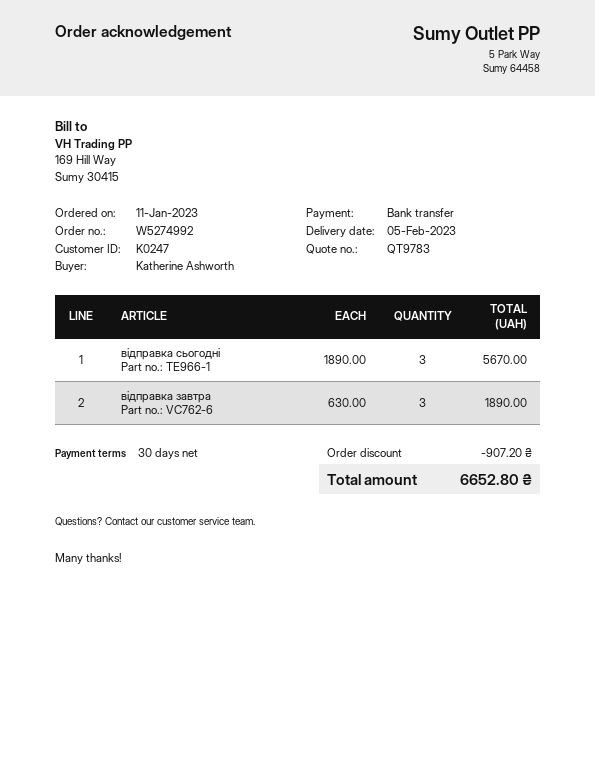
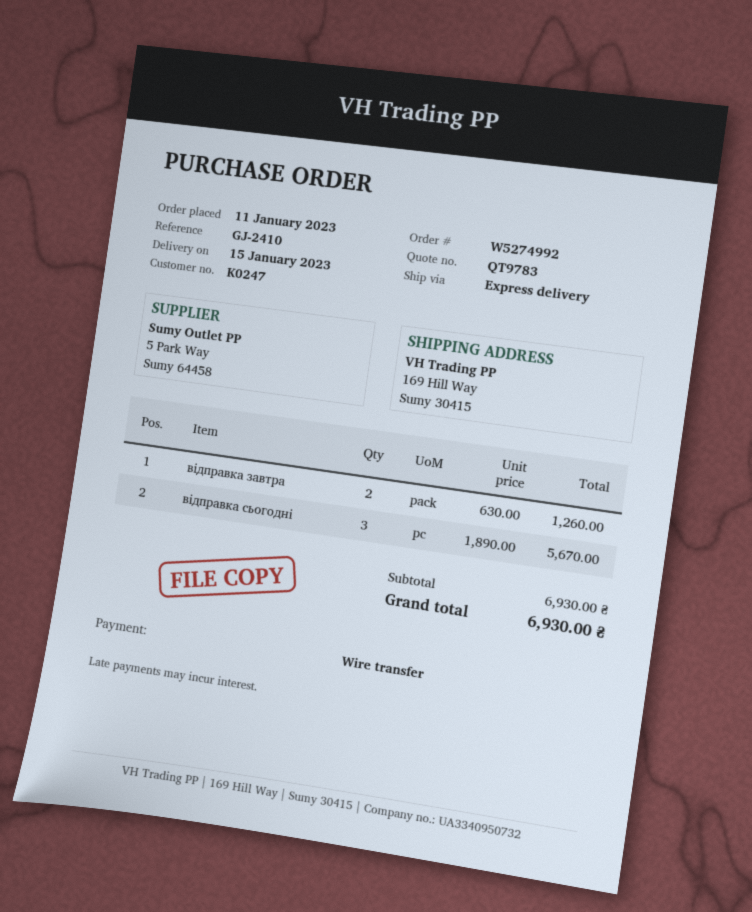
delivery date: 2023-02-05 -> 2023-01-15
відправка завтра: 3 x 630.00 = 1890.00 -> 2 x 630.00 = 1260.00
discount: 907.20 -> none
total: 6652.80 -> 6930.00

